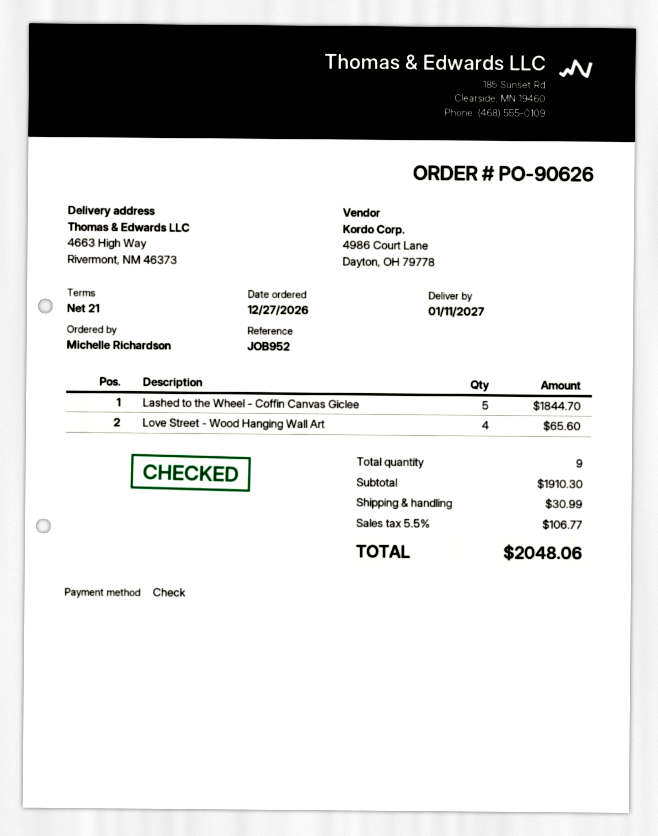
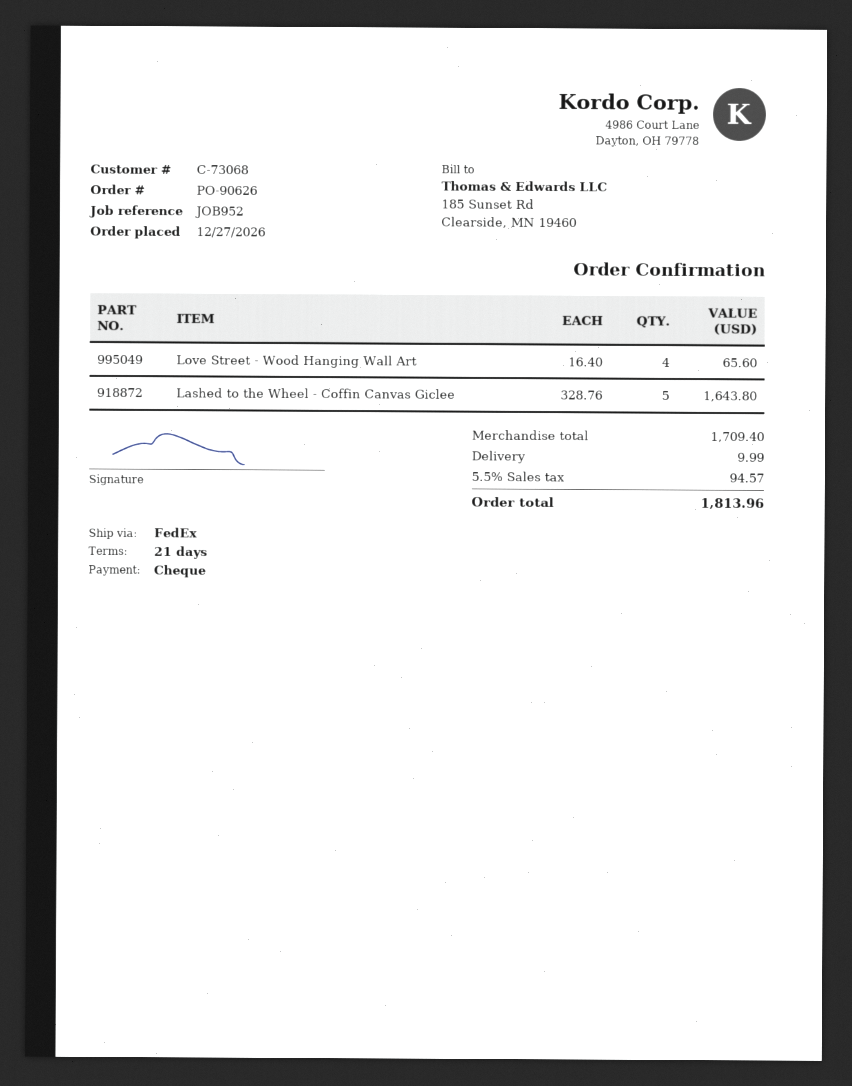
Lashed to the Wheel - Coffin Canvas Giclee: 5 for 1844.70 -> 5 for 1643.80
subtotal: 1910.30 -> 1709.40
shipping: 30.99 -> 9.99
tax: 5.5% = 106.77 -> 5.5% = 94.57
total: 2048.06 -> 1813.96

